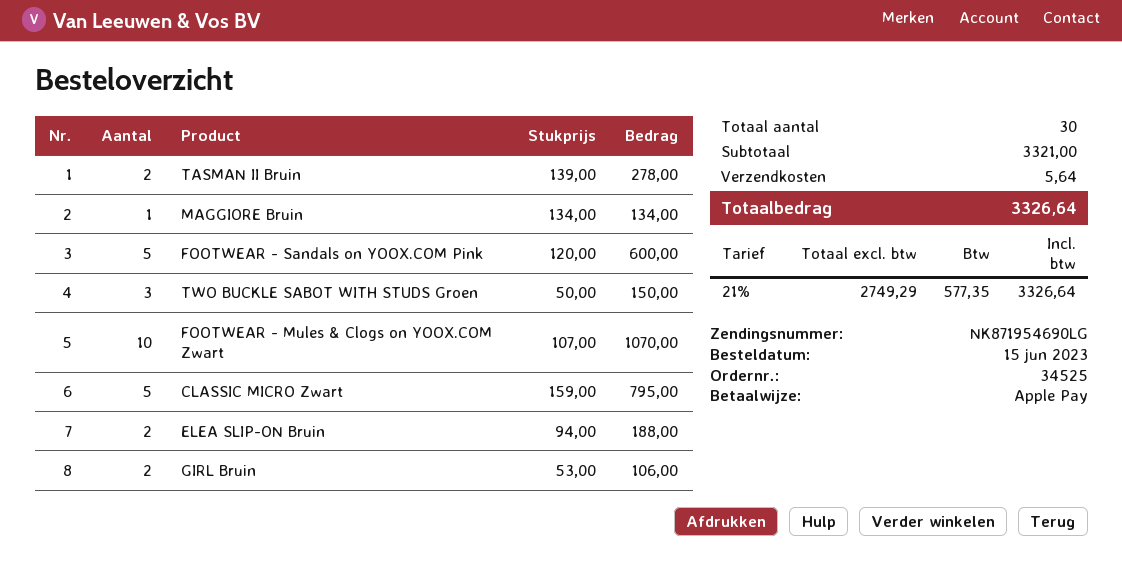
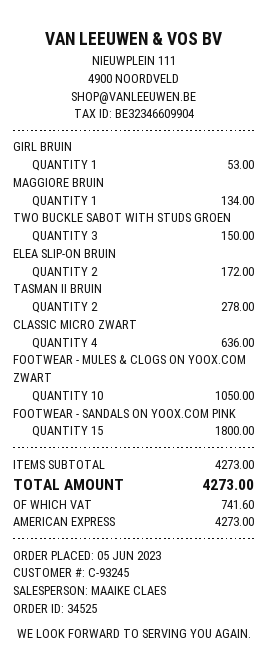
order date: 2023-06-15 -> 2023-06-05
payment method: Apple Pay -> American Express
FOOTWEAR - Sandals on YOOX.COM Pink: 5 for 600.00 -> 15 for 1800.00
FOOTWEAR - Mules & Clogs on YOOX.COM Zwart: 10 for 1070.00 -> 10 for 1050.00
CLASSIC MICRO Zwart: 5 for 795.00 -> 4 for 636.00
ELEA SLIP-ON Bruin: 2 for 188.00 -> 2 for 172.00
GIRL Bruin: 2 for 106.00 -> 1 for 53.00
subtotal: 3321.00 -> 4273.00
shipping: 5.64 -> none
tax: 577.35 -> 741.60
total: 3326.64 -> 4273.00

